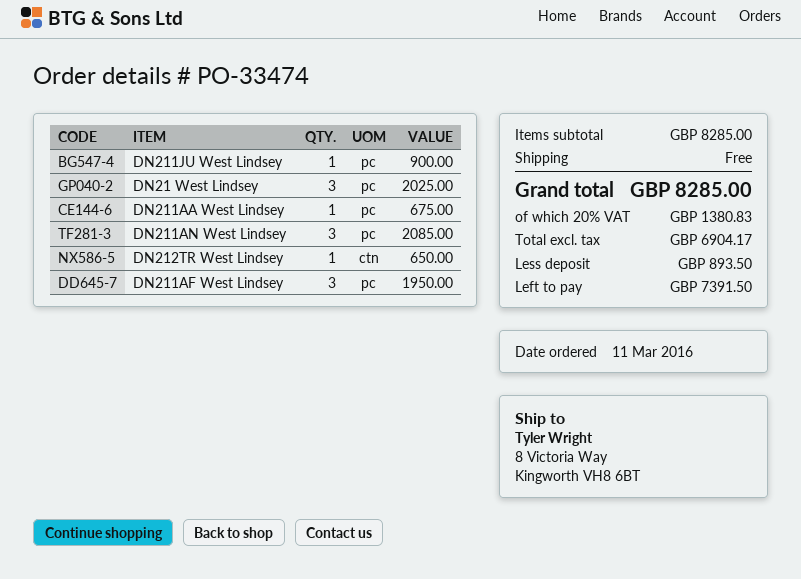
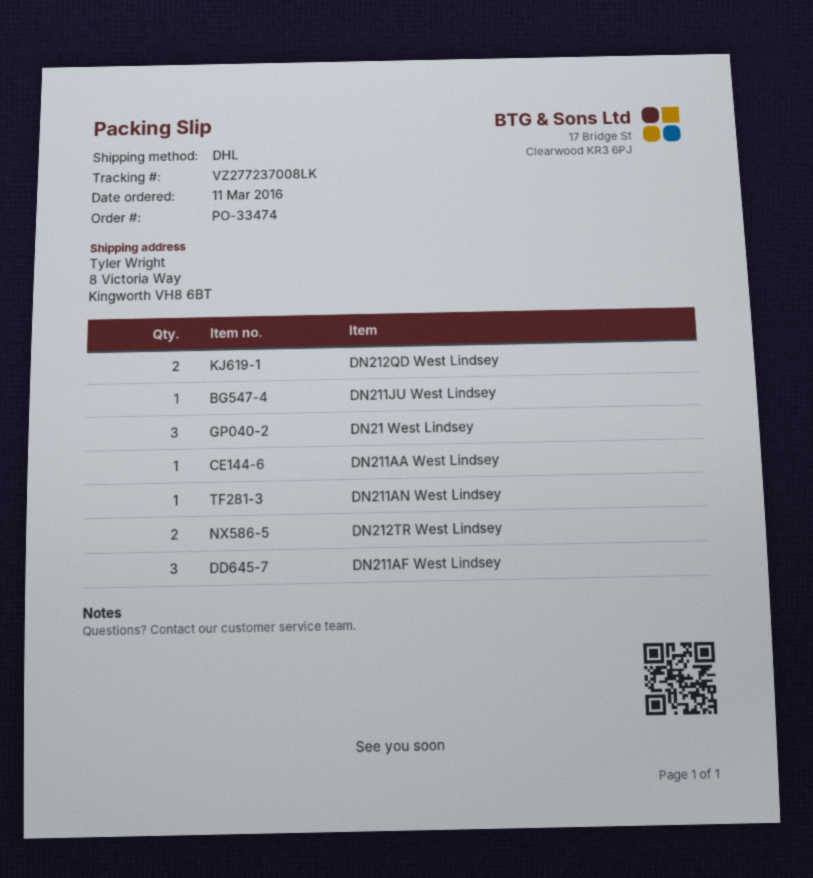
DN211AN West Lindsey: 3 -> 1
DN212TR West Lindsey: 1 -> 2
DN212QD West Lindsey: none -> 2

